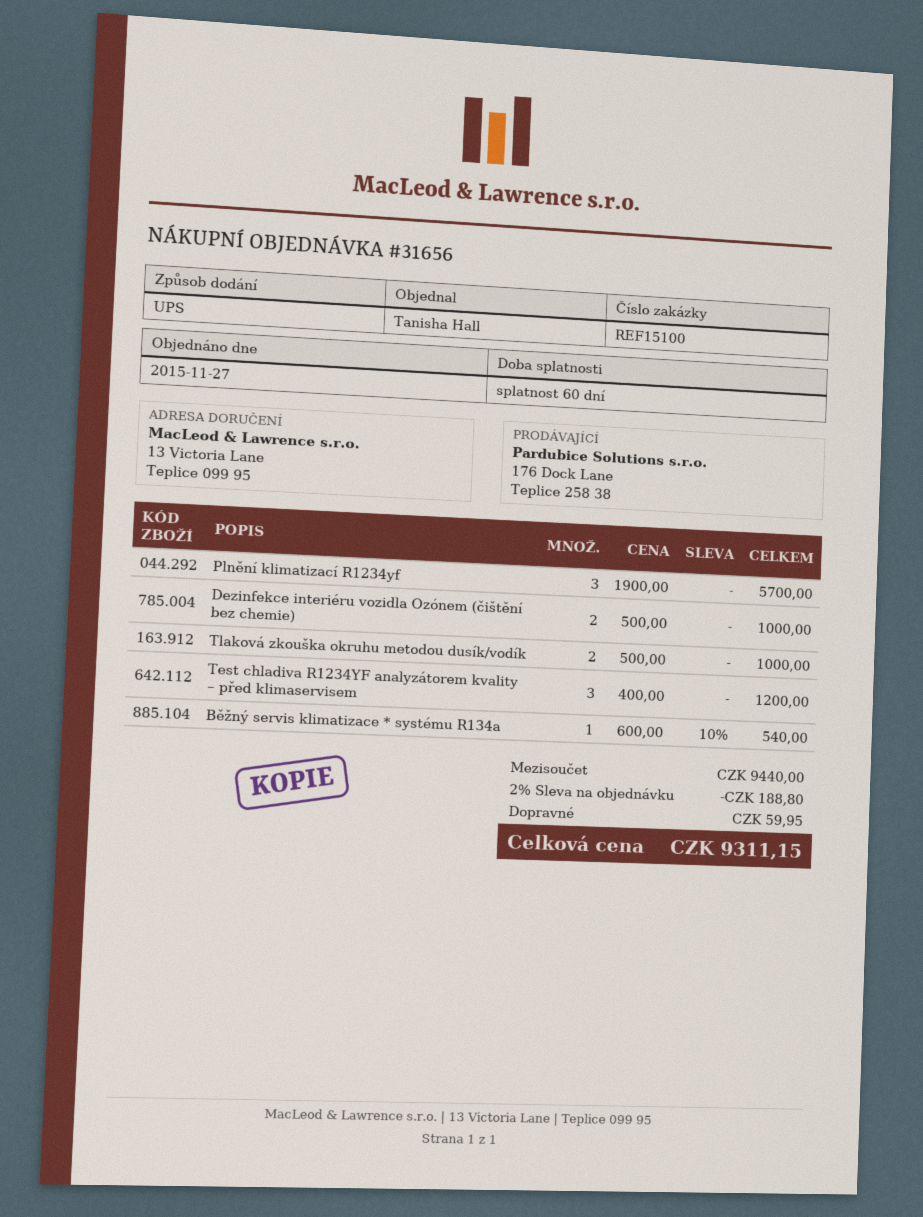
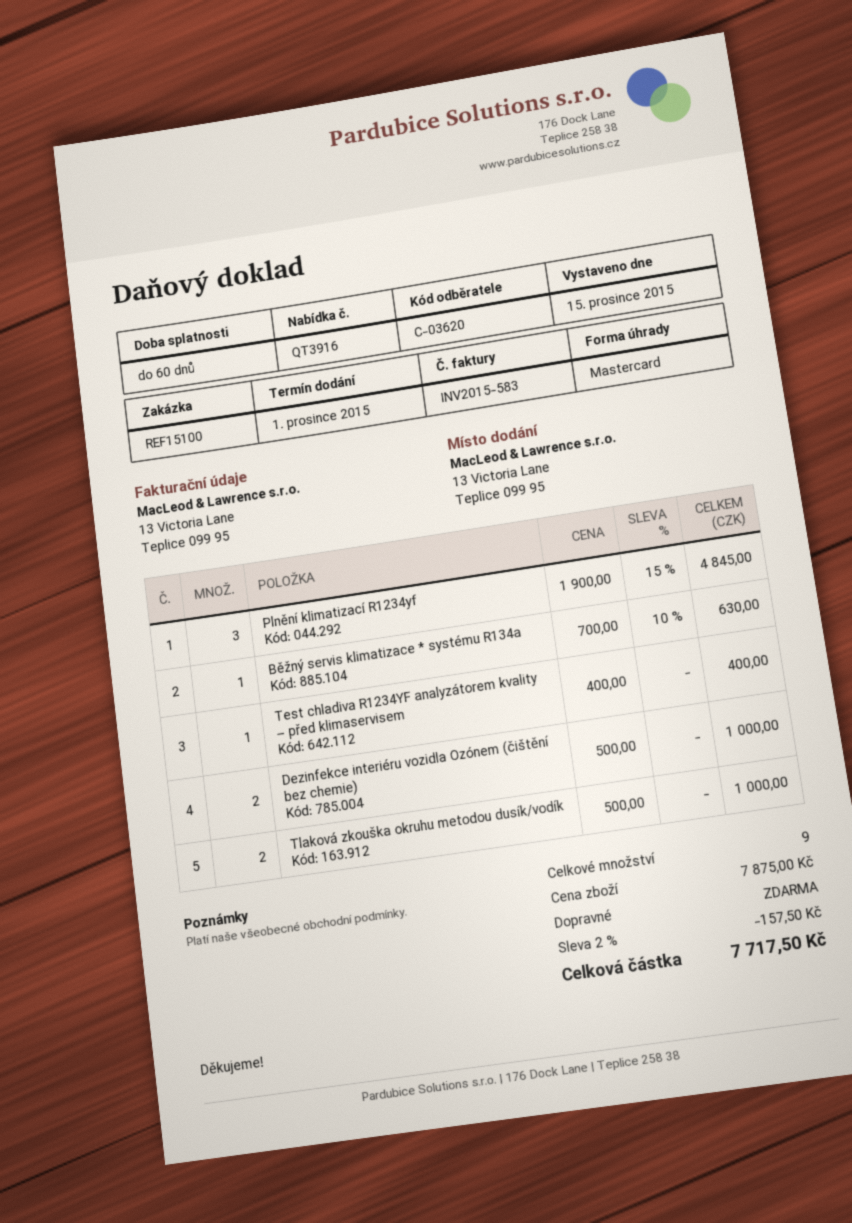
Plnění klimatizací R1234yf: 3 x 1900.00 = 5700.00 -> 3 x 1900.00 - 15% = 4845.00
Test chladiva R1234YF analyzátorem kvality – před klimaservisem: 3 x 400.00 = 1200.00 -> 1 x 400.00 = 400.00
Běžný servis klimatizace * systému R134a: 1 x 600.00 - 10% = 540.00 -> 1 x 700.00 - 10% = 630.00
subtotal: 9440.00 -> 7875.00
discount: 2% = 188.80 -> 2% = 157.50
shipping: 59.95 -> 0.00
total: 9311.15 -> 7717.50

